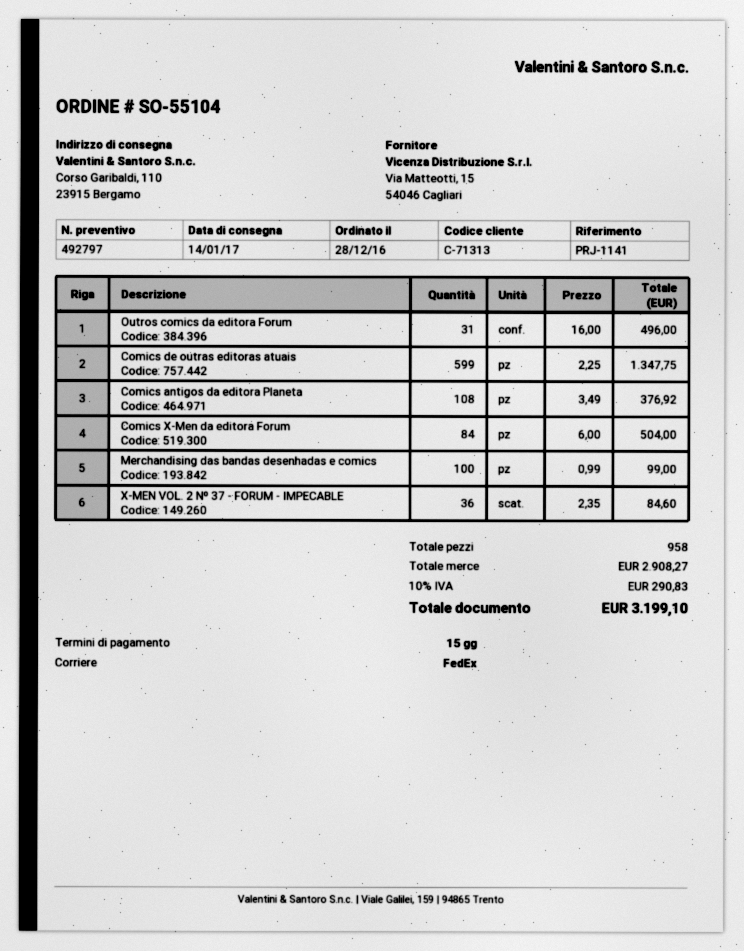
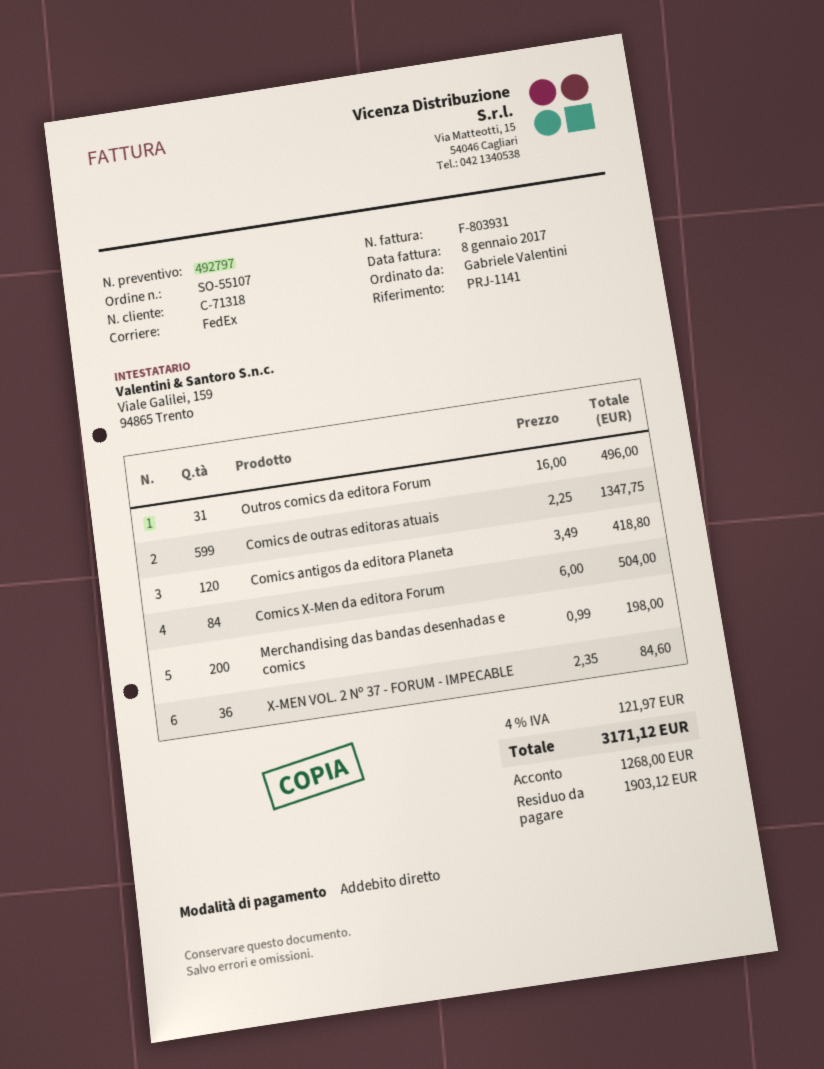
order number: SO-55104 -> SO-55107
customer number: C-71313 -> C-71318
Comics antigos da editora Planeta: 108 x 3.49 = 376.92 -> 120 x 3.49 = 418.80
Merchandising das bandas desenhadas e comics: 100 x 0.99 = 99.00 -> 200 x 0.99 = 198.00
tax: 10% = 290.83 -> 4% = 121.97
total: 3199.10 -> 3171.12

